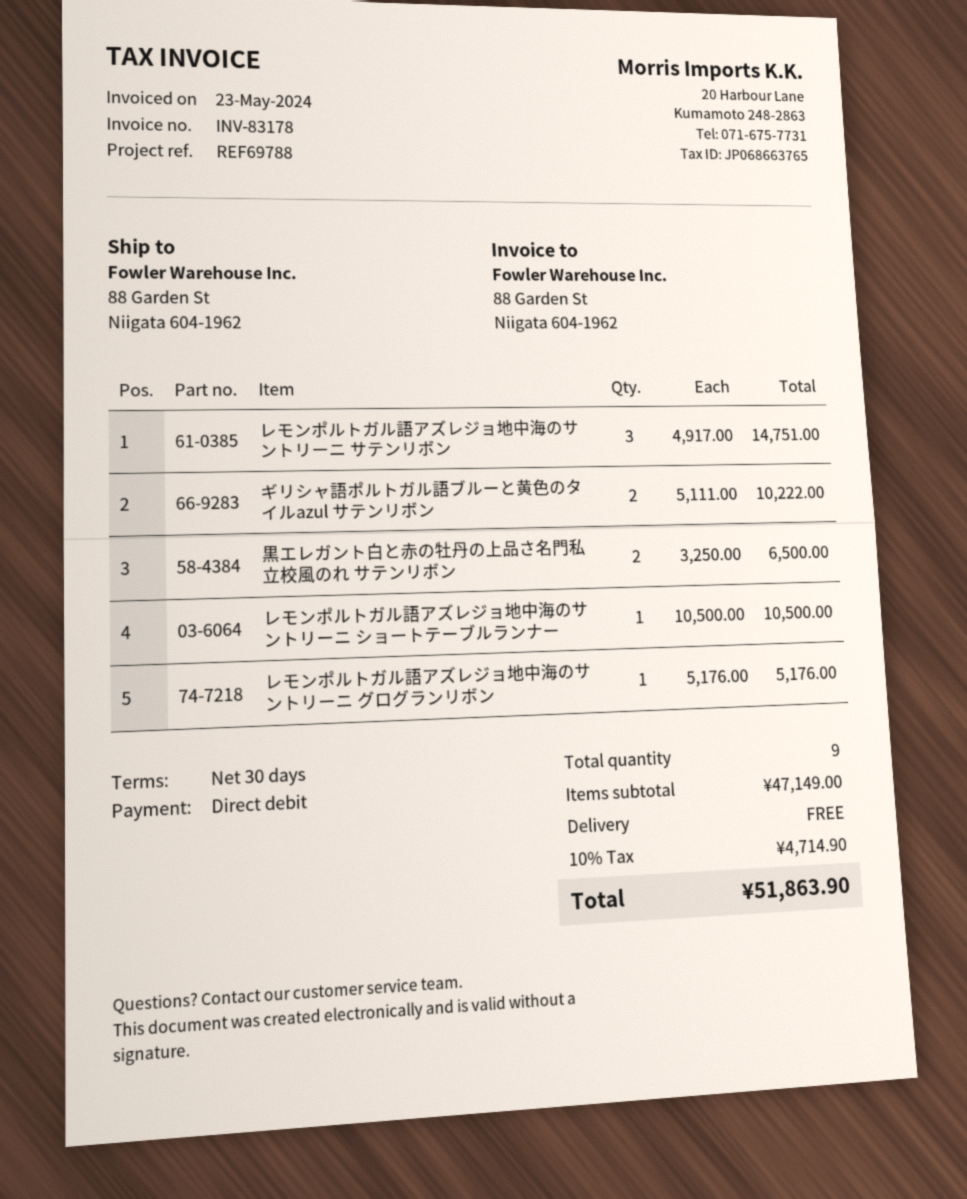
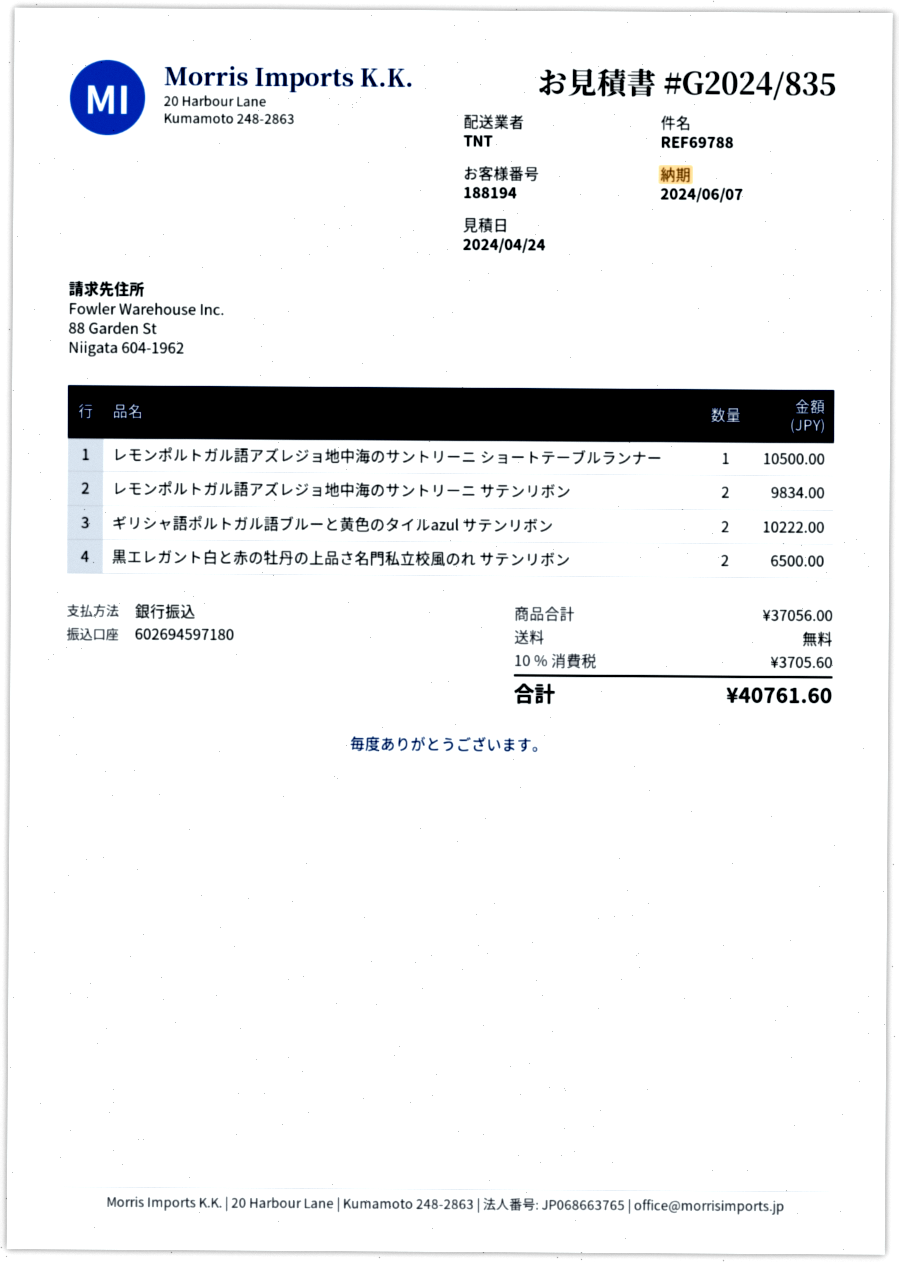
payment method: direct debit -> bank transfer
レモンポルトガル語アズレジョ地中海のサントリーニ サテンリボン: 3 for 14751.00 -> 2 for 9834.00
レモンポルトガル語アズレジョ地中海のサントリーニ グログランリボン: 1 for 5176.00 -> none
subtotal: 47149.00 -> 37056.00
tax: 10% = 4714.90 -> 10% = 3705.60
total: 51863.90 -> 40761.60

